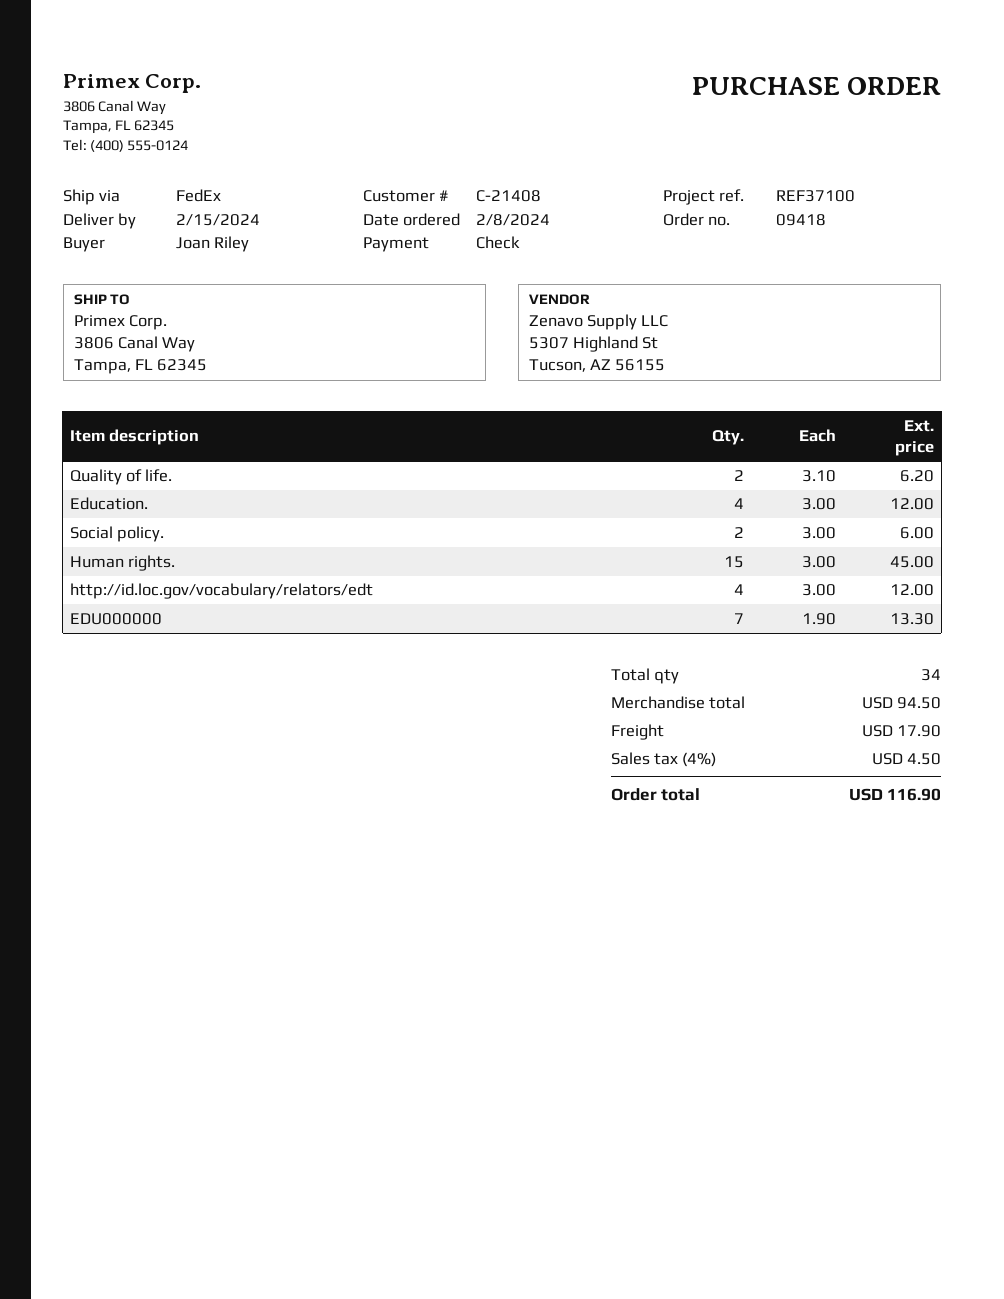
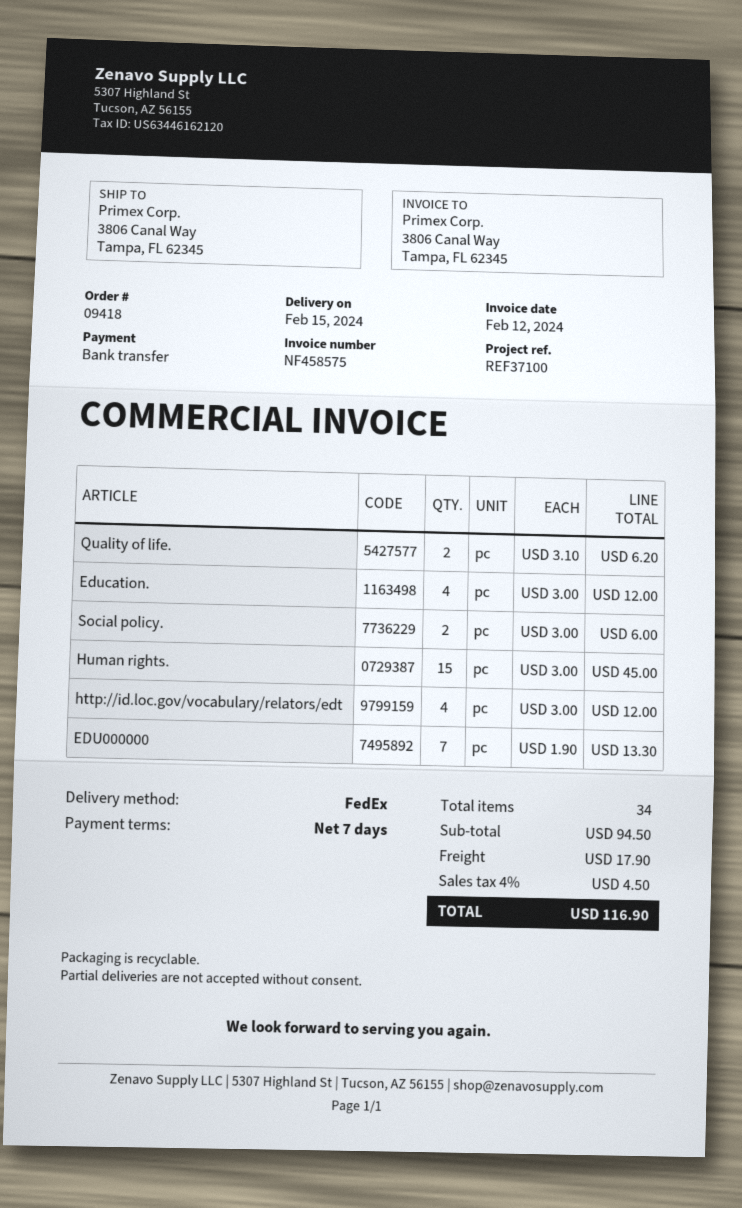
payment method: cheque -> bank transfer

